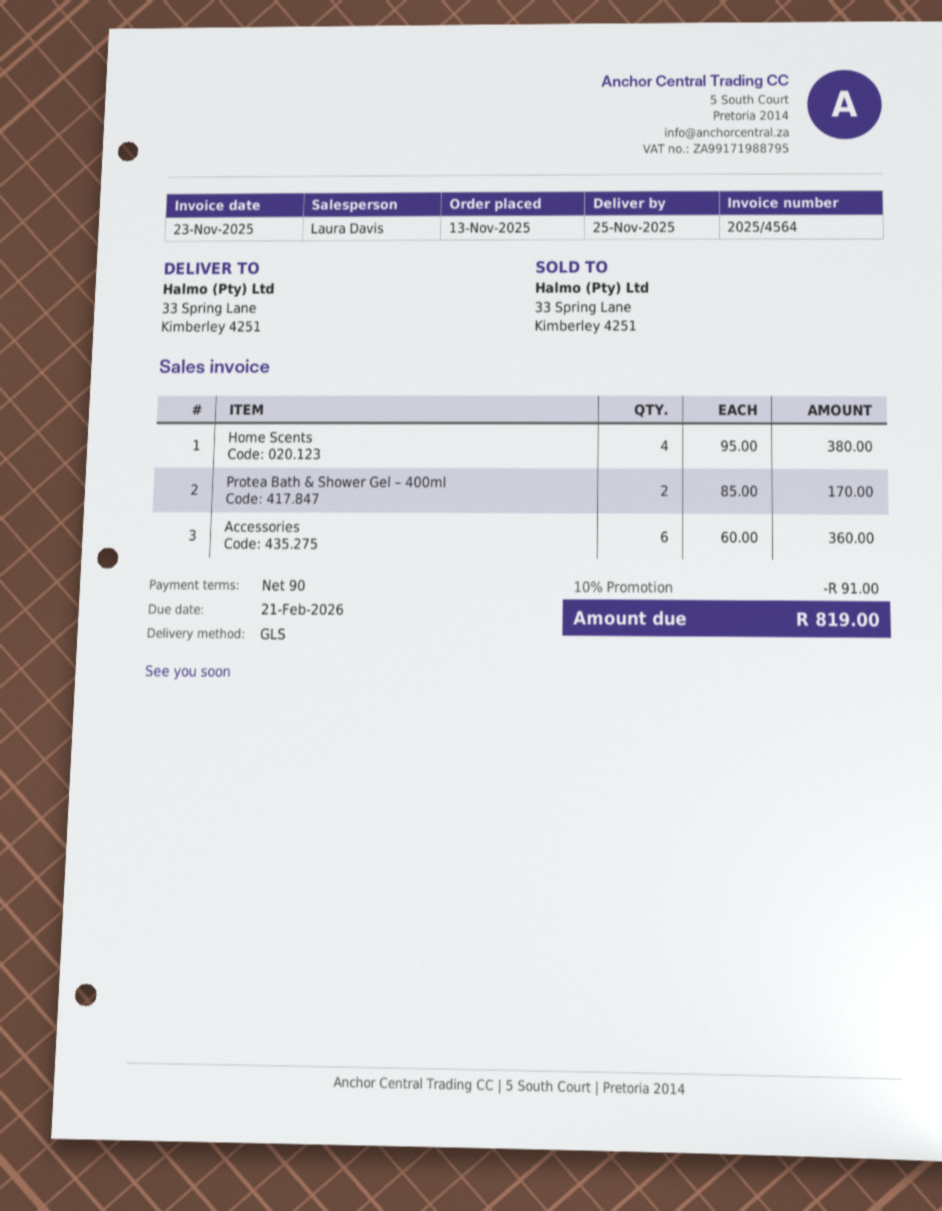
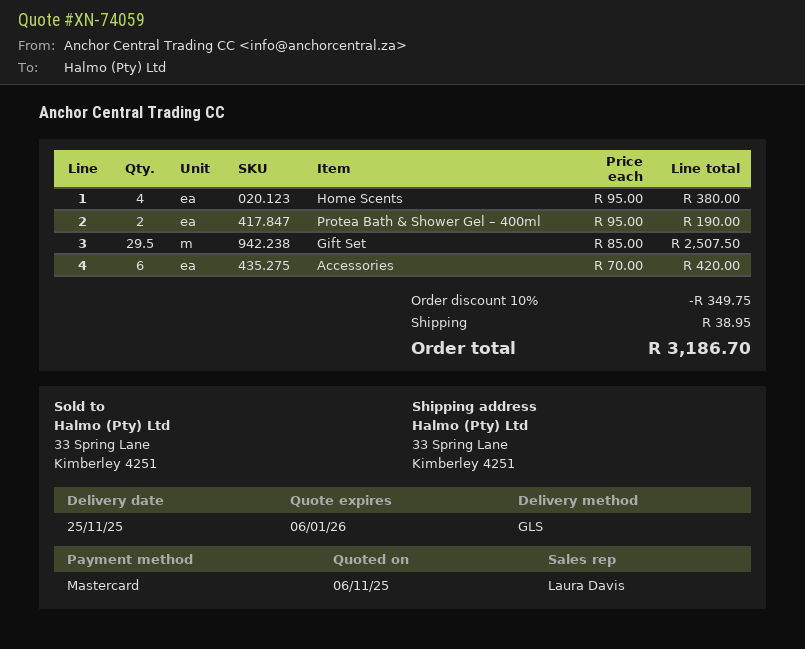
Protea Bath & Shower Gel – 400ml: 2 x 85.00 = 170.00 -> 2 x 95.00 = 190.00
Accessories: 6 x 60.00 = 360.00 -> 6 x 70.00 = 420.00
Gift Set: none -> 29.5 x 85.00 = 2507.50
discount: 10% = 91.00 -> 10% = 349.75
shipping: none -> 38.95
total: 819.00 -> 3186.70

